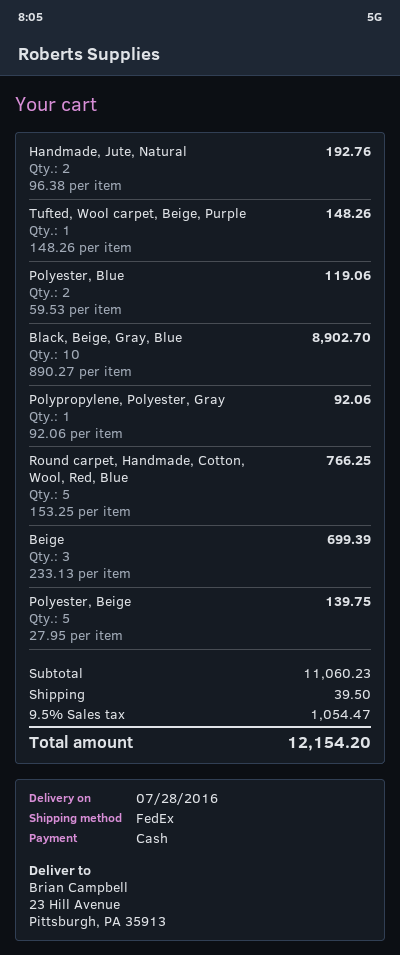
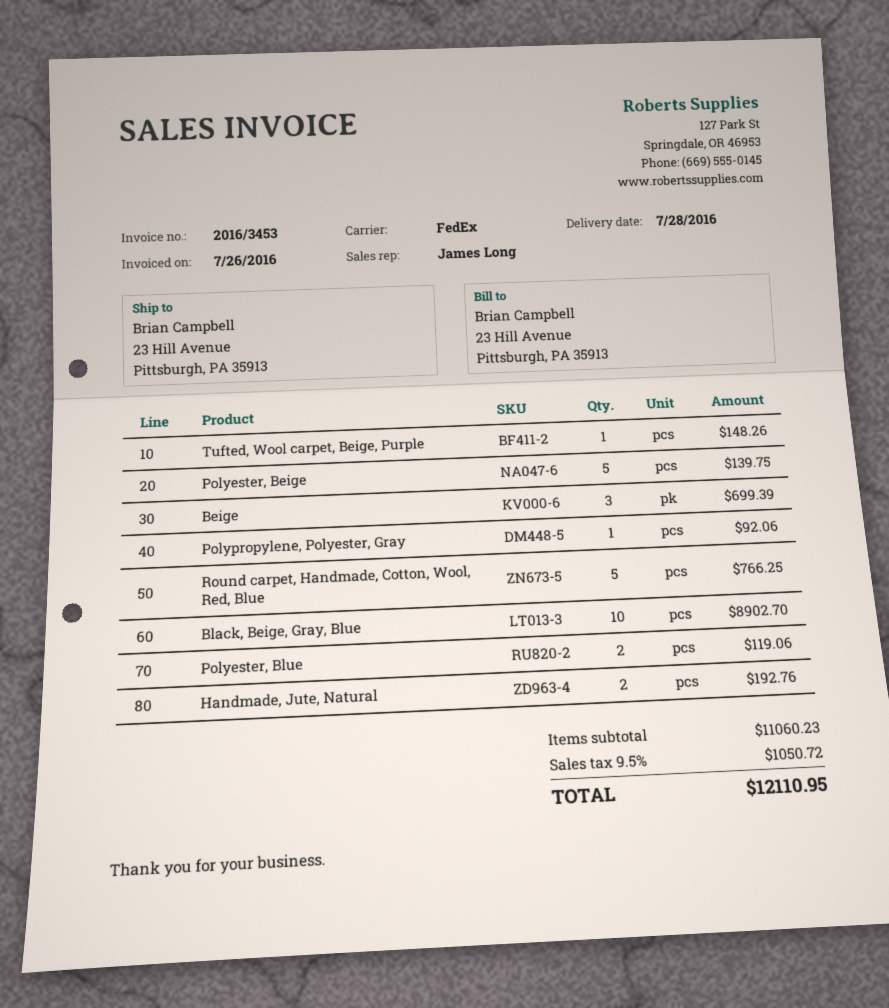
shipping: 39.50 -> none
tax: 9.5% = 1054.47 -> 9.5% = 1050.72
total: 12154.20 -> 12110.95

